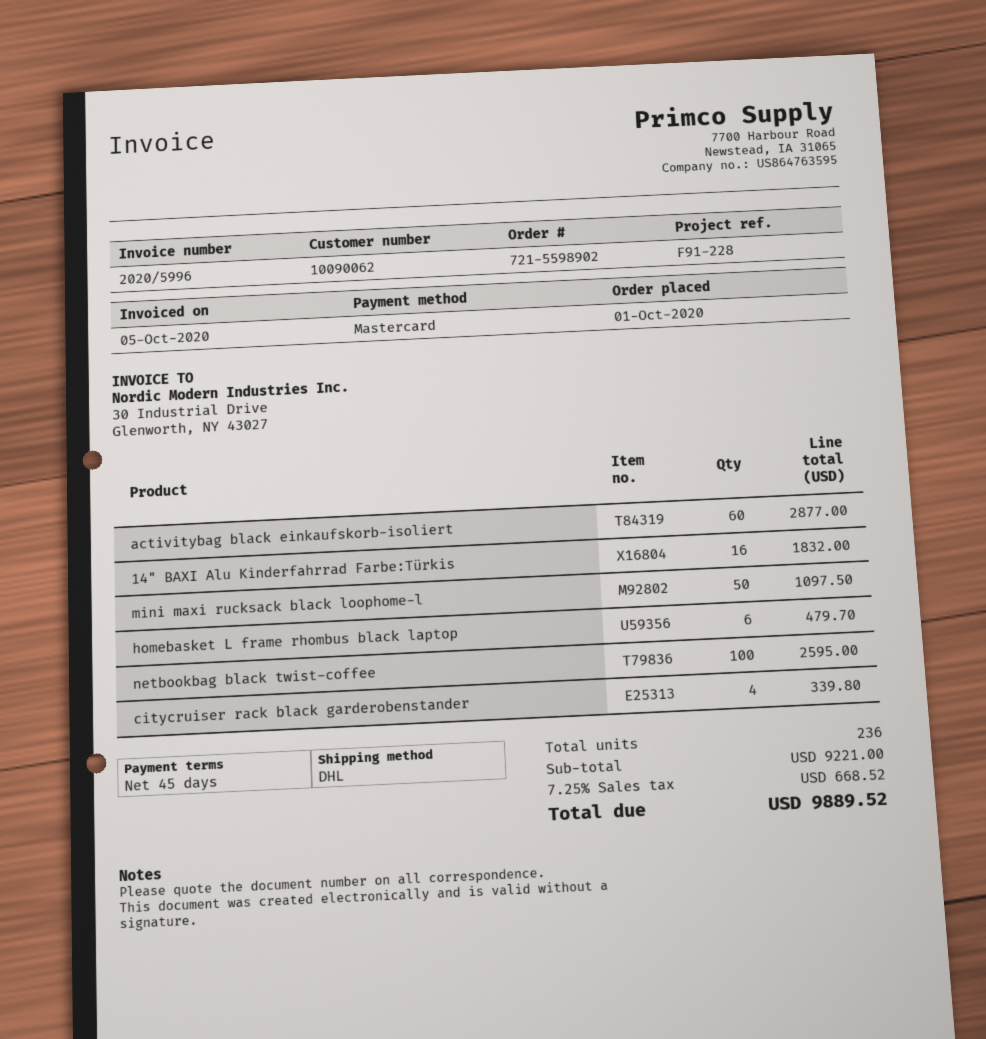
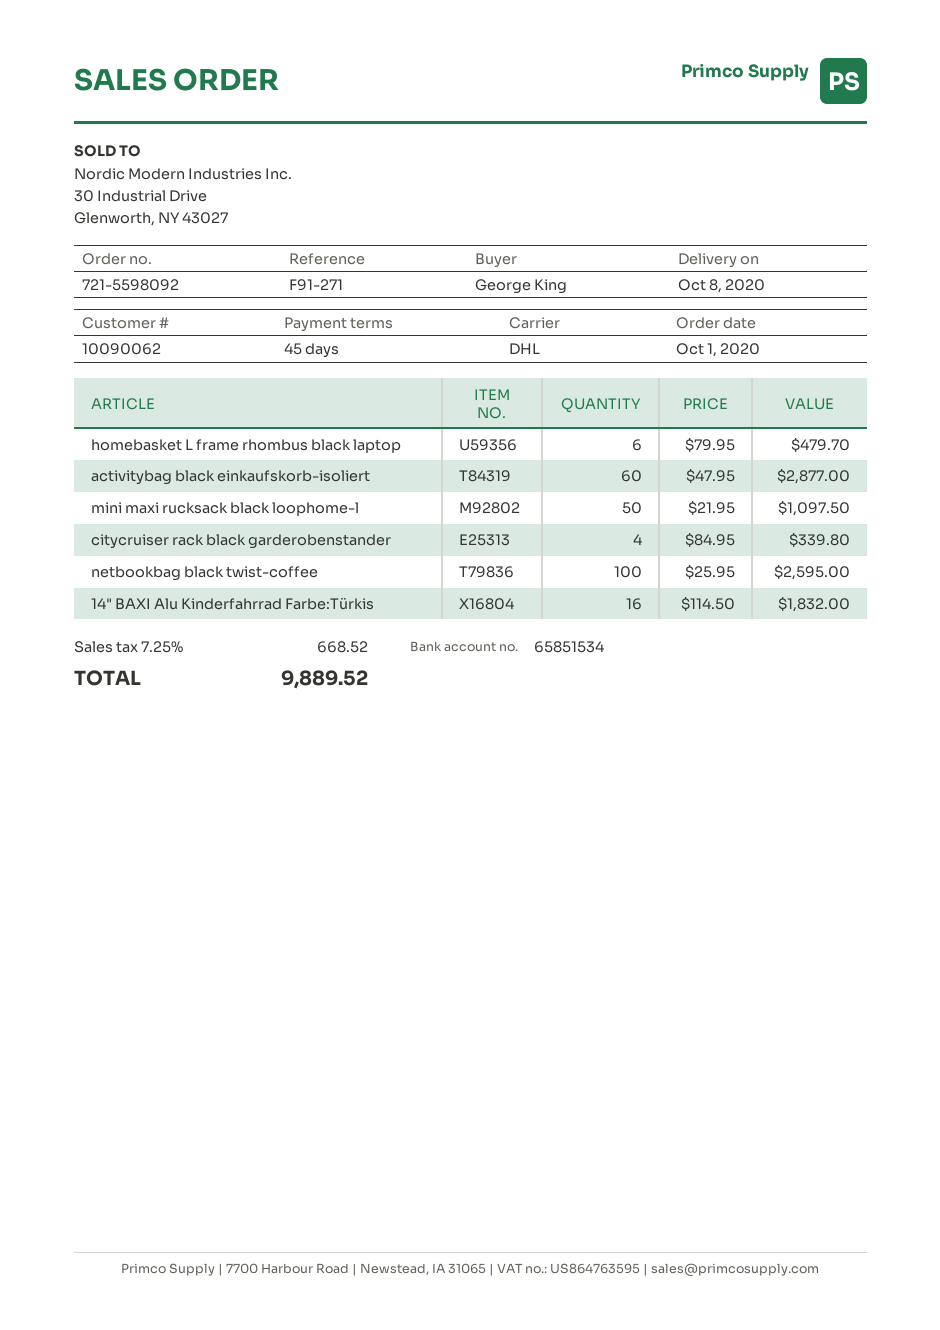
order number: 721-5598902 -> 721-5598092
reference: F91-228 -> F91-271

